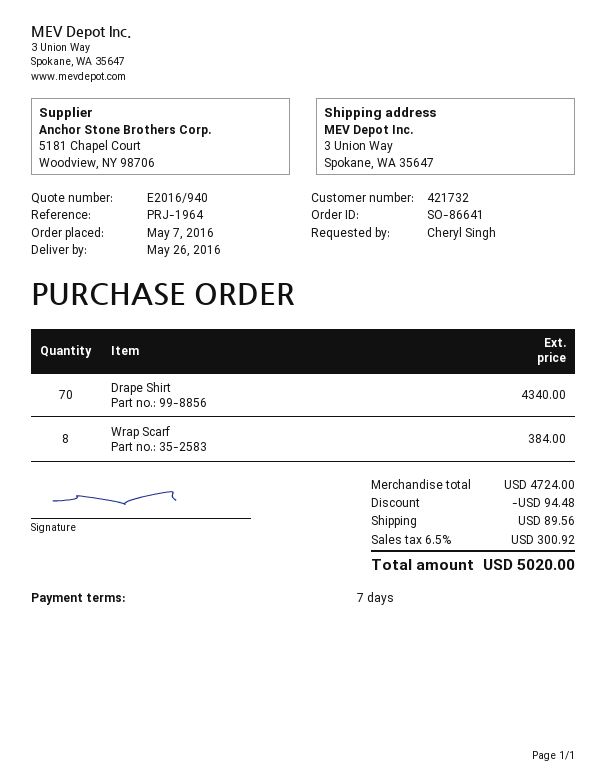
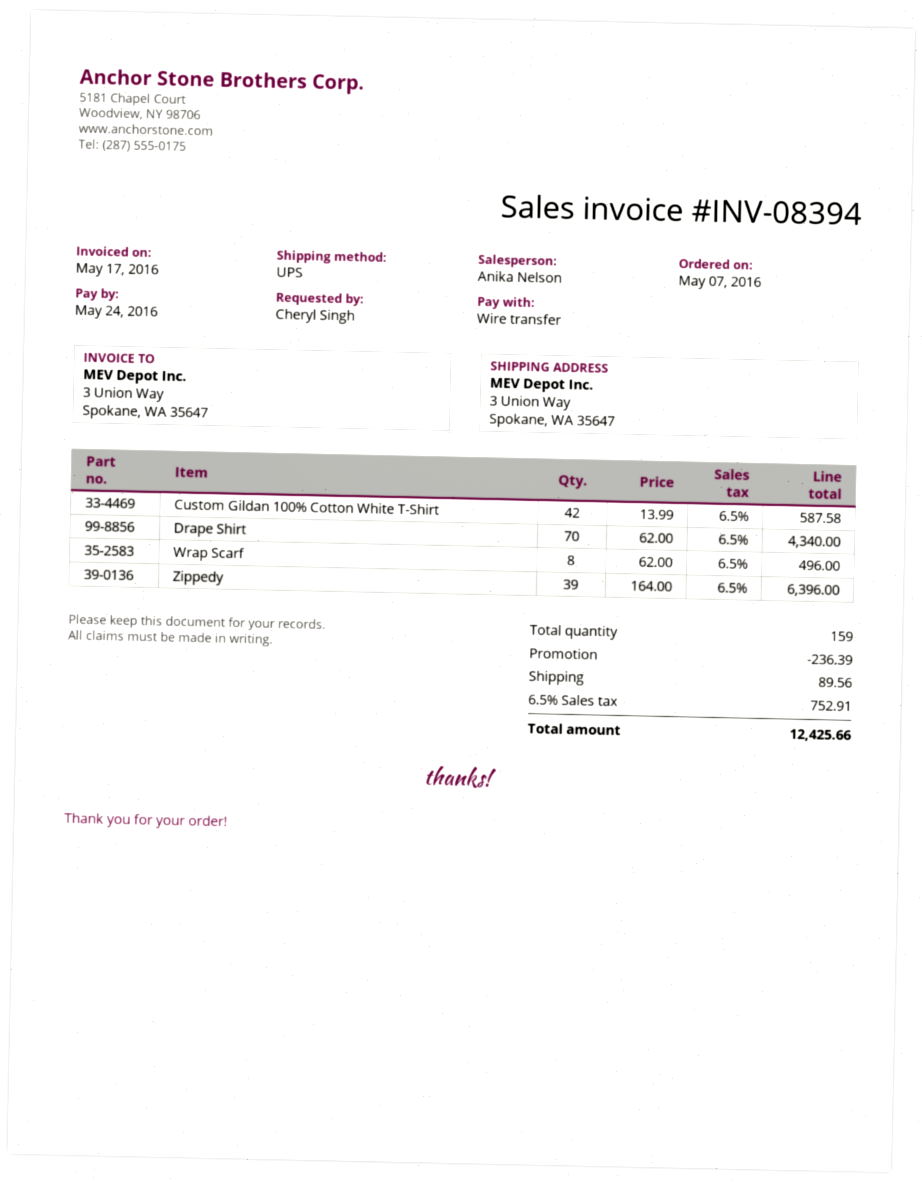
Wrap Scarf: 8 for 384.00 -> 8 for 496.00
Custom Gildan 100% Cotton White T-Shirt: none -> 42 for 587.58
Zippedy: none -> 39 for 6396.00
discount: 94.48 -> 236.39
tax: 6.5% = 300.92 -> 6.5% = 752.91
total: 5020.00 -> 12425.66

